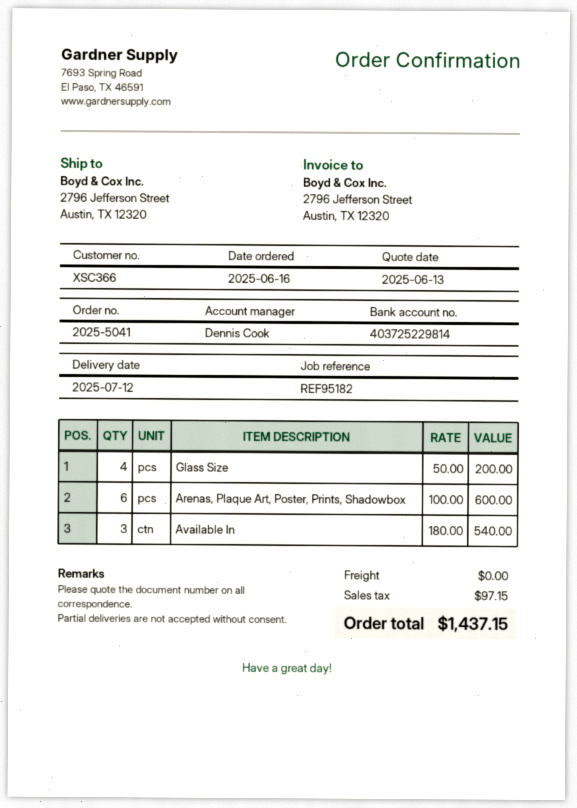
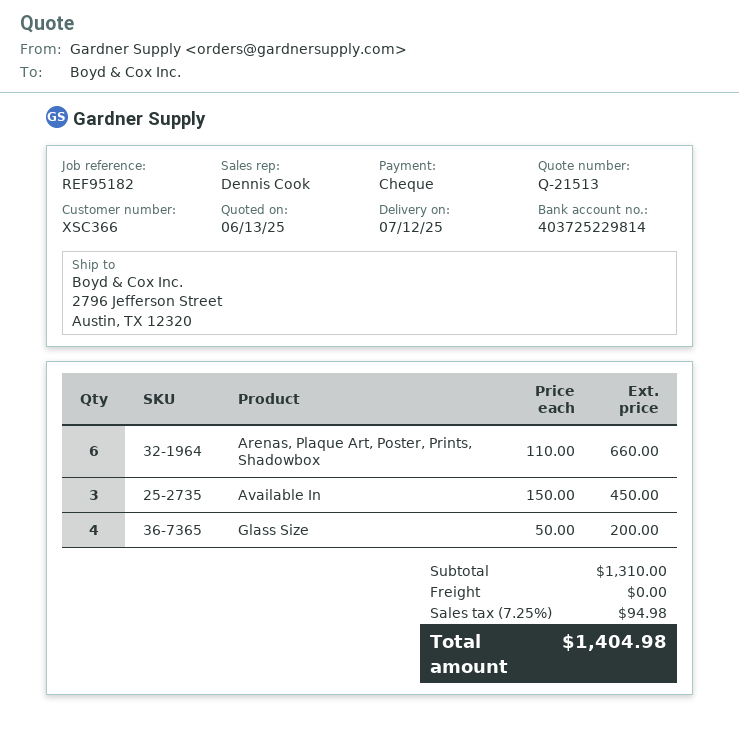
Arenas, Plaque Art, Poster, Prints, Shadowbox: 6 x 100.00 = 600.00 -> 6 x 110.00 = 660.00
Available In: 3 x 180.00 = 540.00 -> 3 x 150.00 = 450.00
tax: 97.15 -> 94.98
total: 1437.15 -> 1404.98

